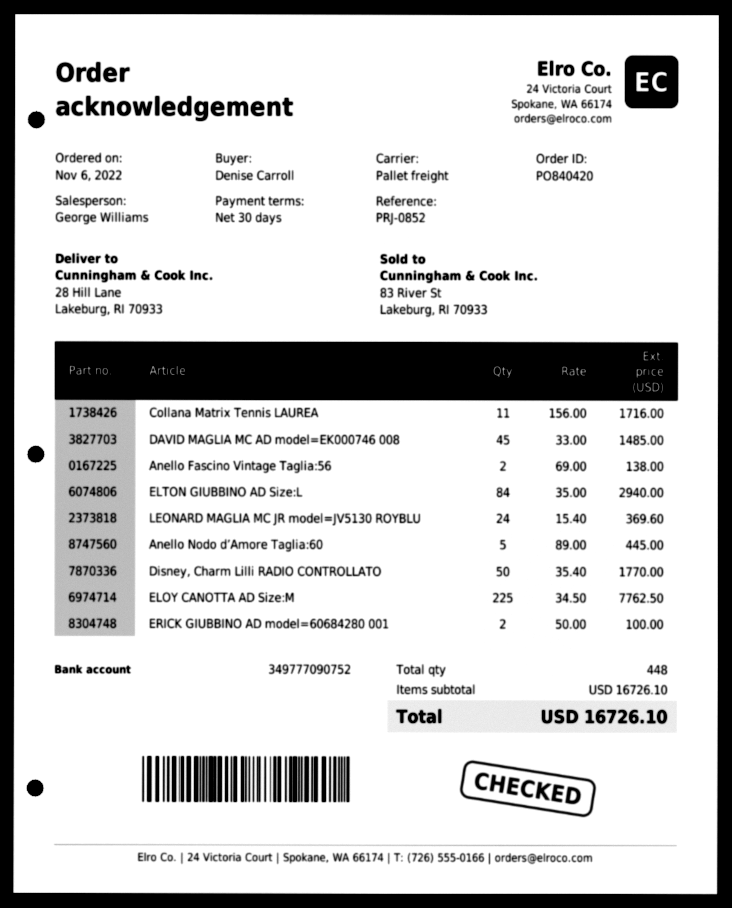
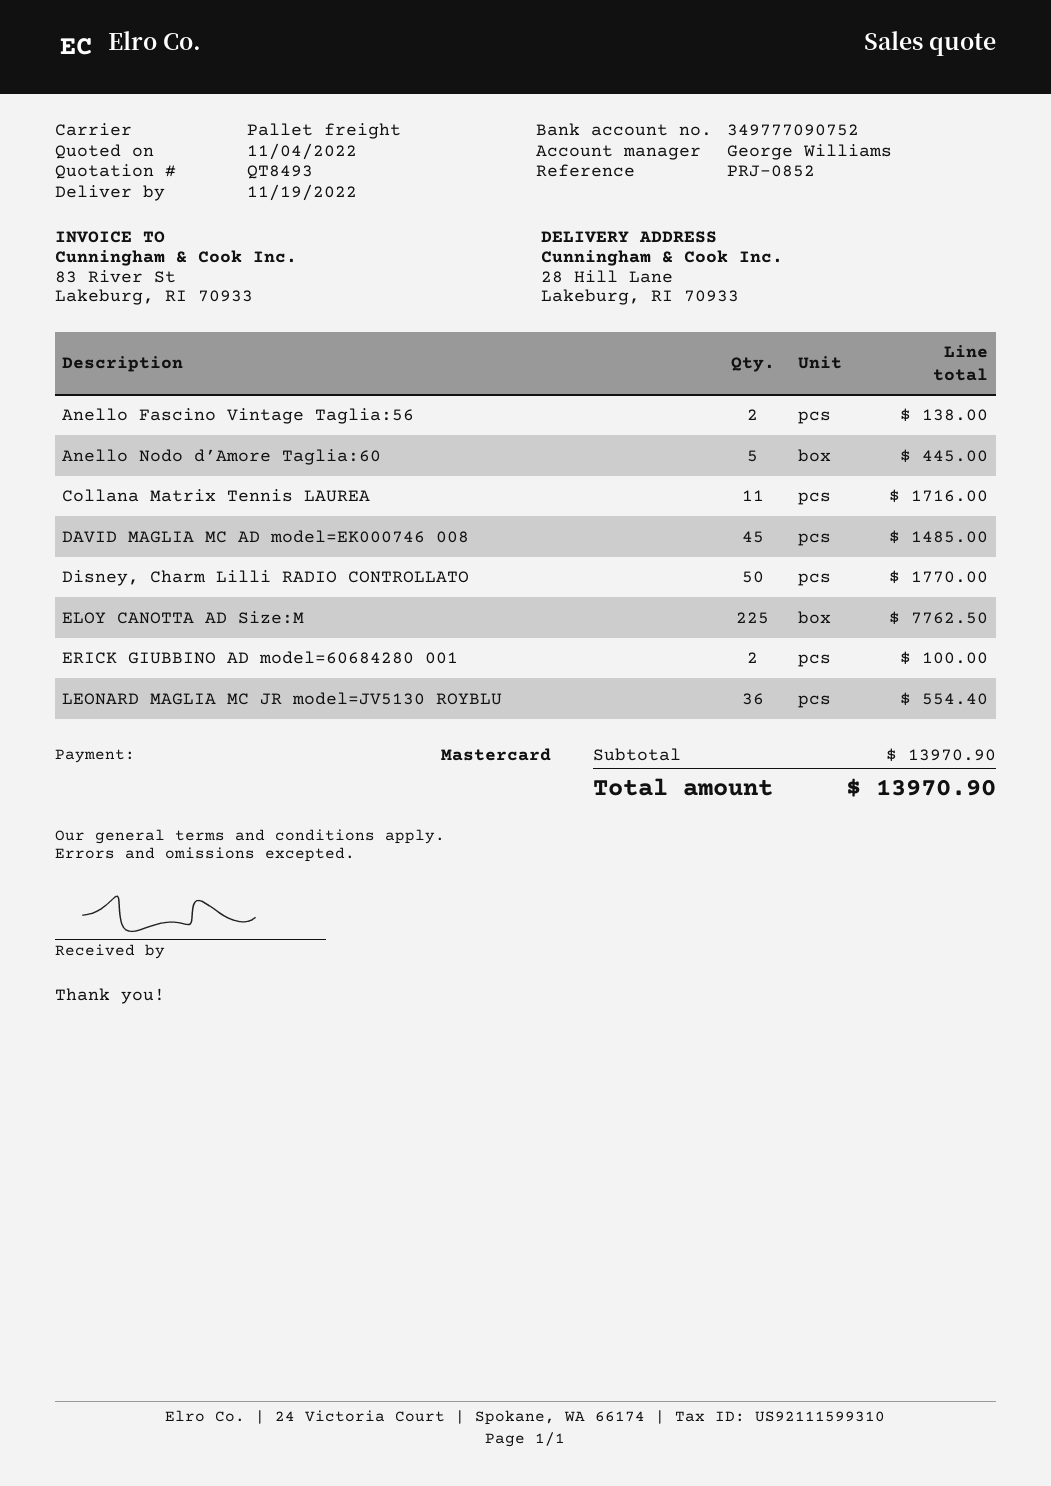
ELTON GIUBBINO AD Size:L: 84 for 2940.00 -> none
LEONARD MAGLIA MC JR model=JV5130 ROYBLU: 24 for 369.60 -> 36 for 554.40
subtotal: 16726.10 -> 13970.90
total: 16726.10 -> 13970.90

